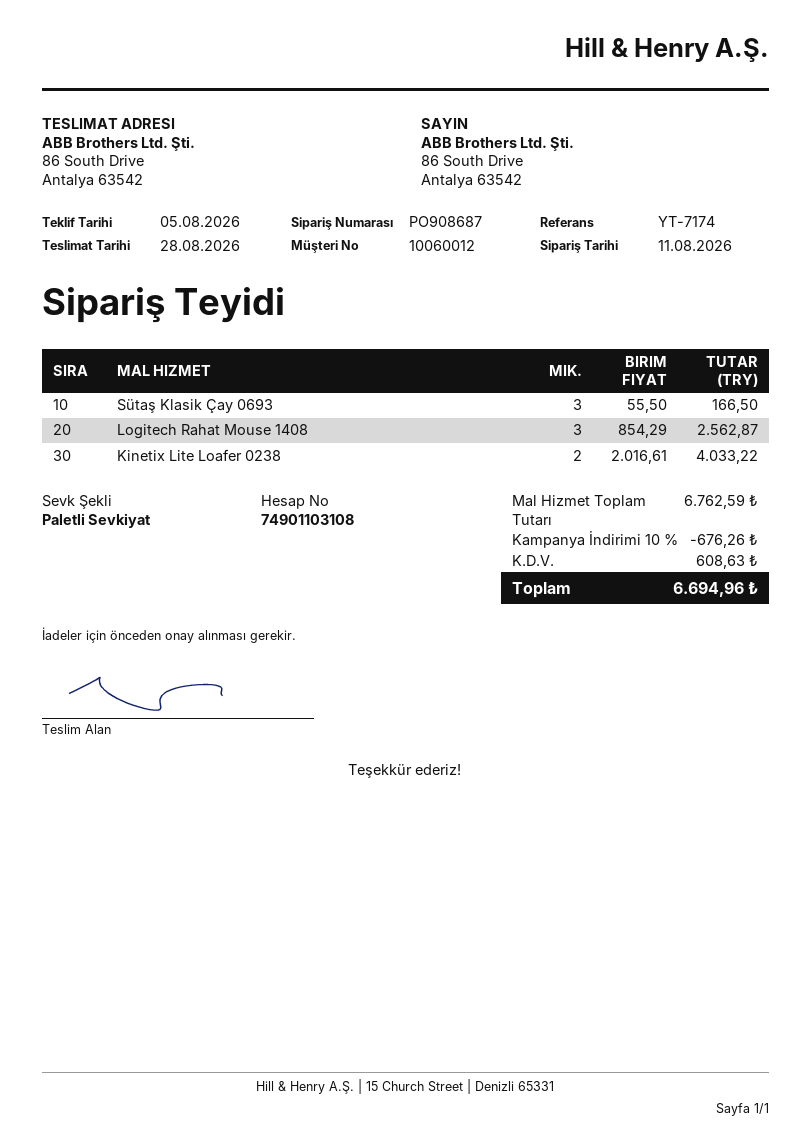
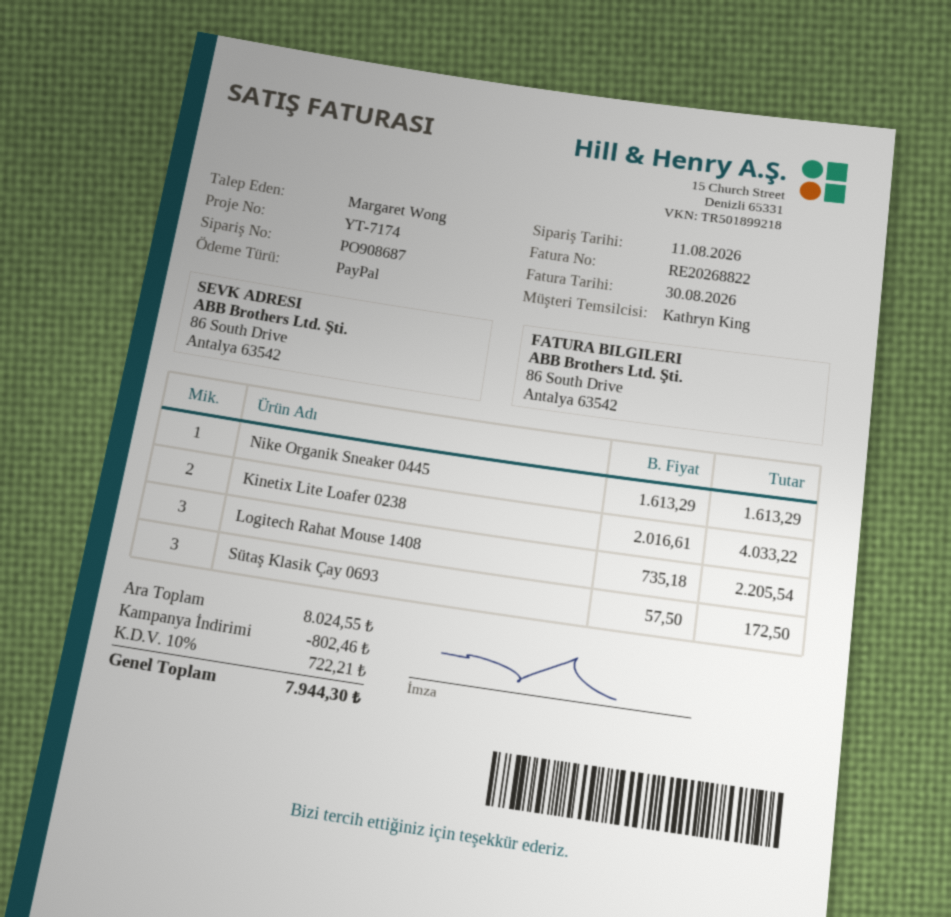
Sütaş Klasik Çay 0693: 3 x 55.50 = 166.50 -> 3 x 57.50 = 172.50
Logitech Rahat Mouse 1408: 3 x 854.29 = 2562.87 -> 3 x 735.18 = 2205.54
Nike Organik Sneaker 0445: none -> 1 x 1613.29 = 1613.29
subtotal: 6762.59 -> 8024.55
discount: 676.26 -> 802.46
tax: 608.63 -> 722.21
total: 6694.96 -> 7944.30

